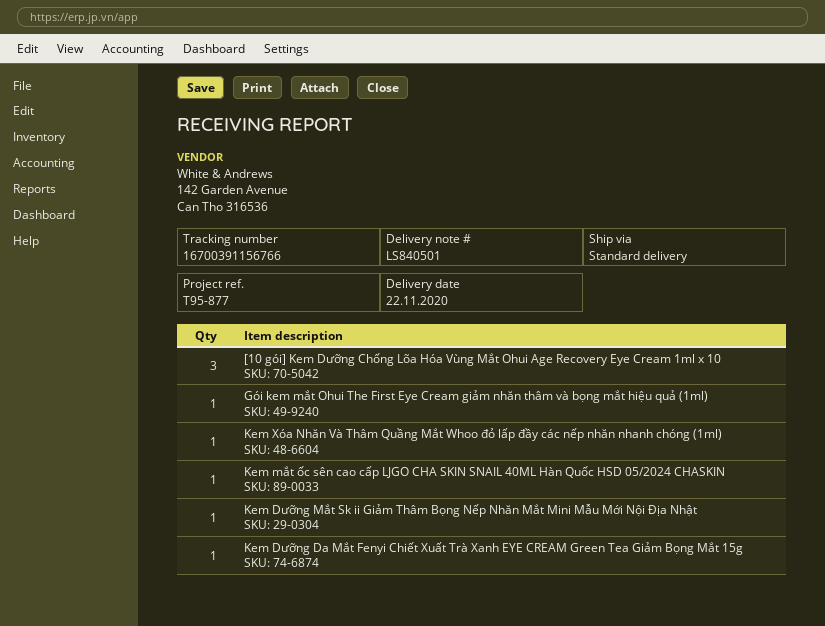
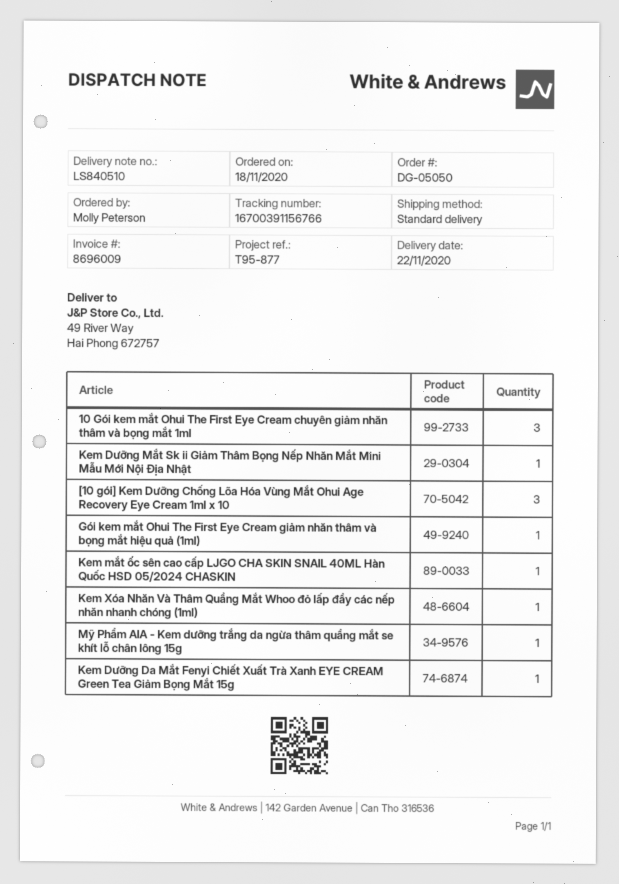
delivery note number: LS840501 -> LS840510
10 Gói kem mắt Ohui The First Eye Cream chuyên giảm nhăn thâm và bọng mắt 1ml: none -> 3
Mỹ Phẩm AIA - Kem dưỡng trắng da ngừa thâm quầng mắt se khít lỗ chân lông 15g: none -> 1

